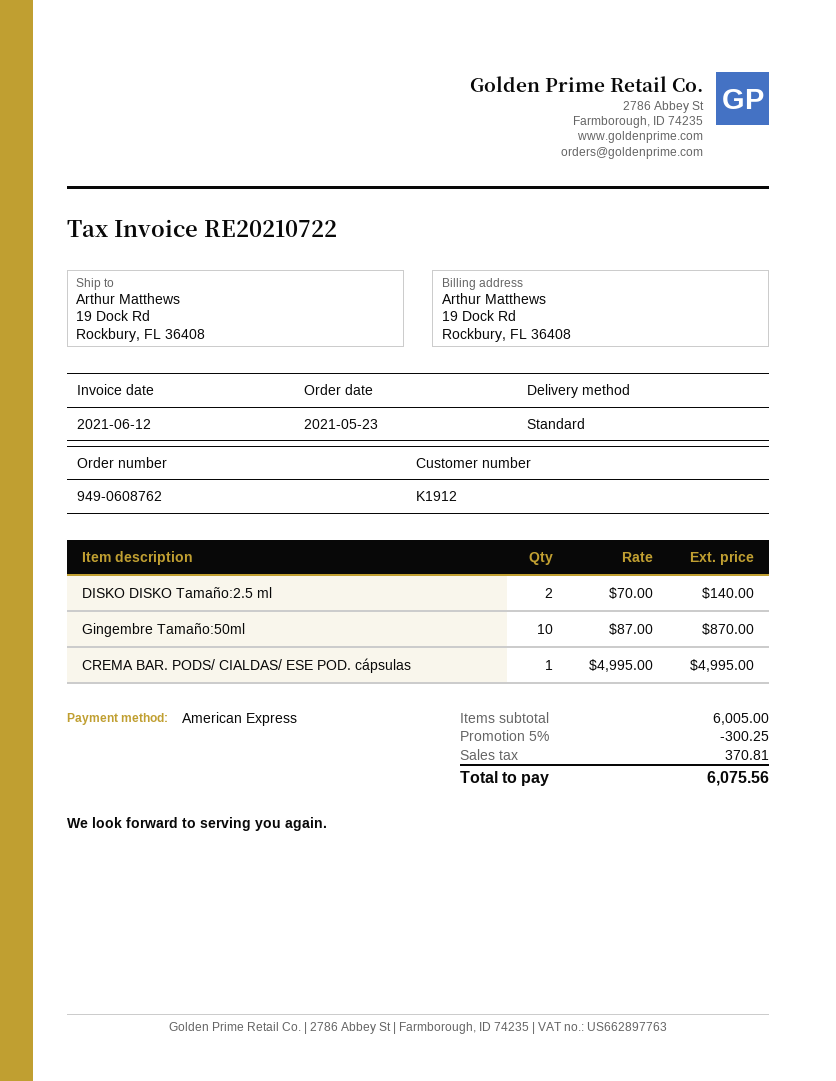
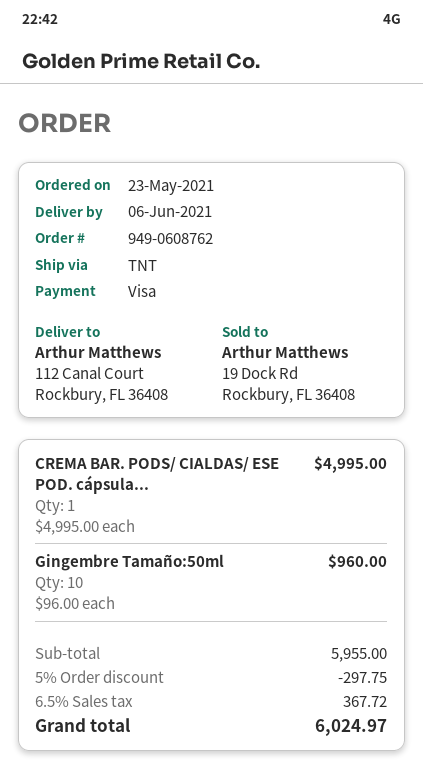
payment method: American Express -> Visa
shipping method: standard -> TNT
ship to: 19 Dock Rd, Rockbury, FL 36408 -> 112 Canal Court, Rockbury, FL 36408
DISKO DISKO Tamaño:2.5 ml: 2 x 70.00 = 140.00 -> none
Gingembre Tamaño:50ml: 10 x 87.00 = 870.00 -> 10 x 96.00 = 960.00
subtotal: 6005.00 -> 5955.00
discount: 5% = 300.25 -> 5% = 297.75
tax: 370.81 -> 367.72
total: 6075.56 -> 6024.97

